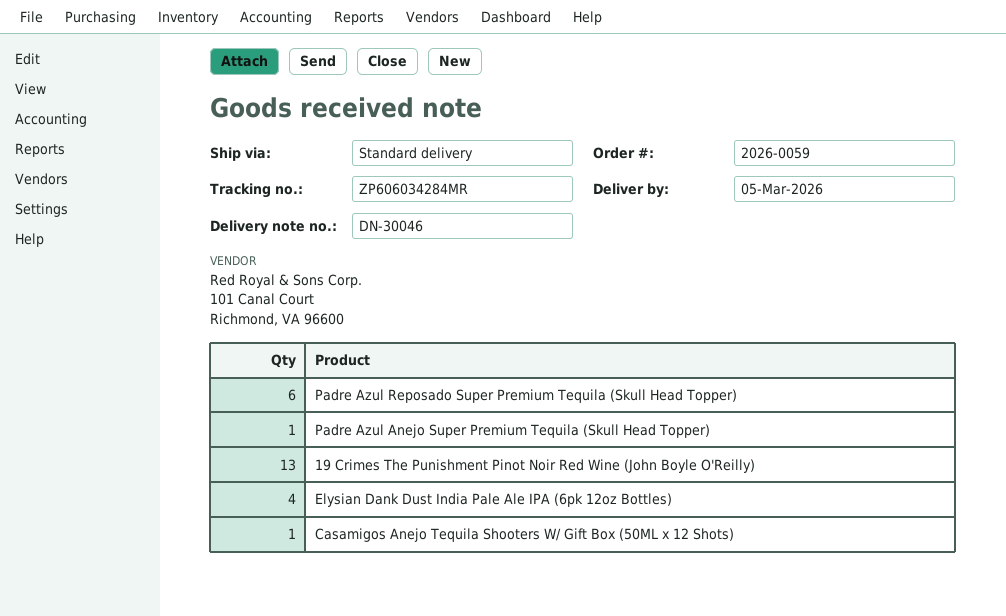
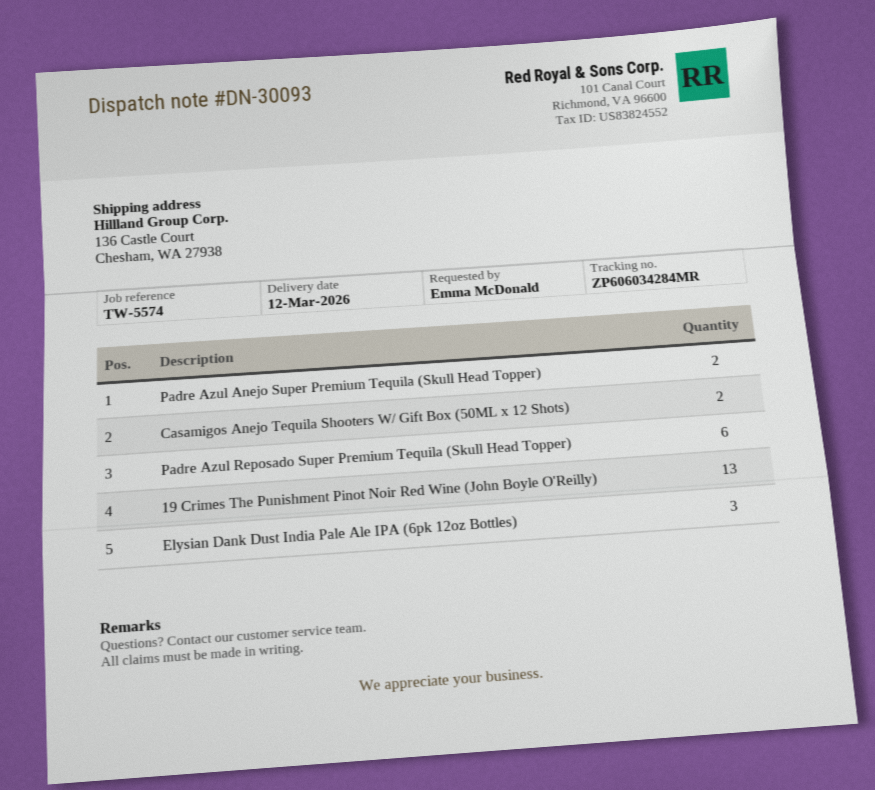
delivery note number: DN-30046 -> DN-30093
delivery date: 2026-03-05 -> 2026-03-12
Padre Azul Anejo Super Premium Tequila (Skull Head Topper): 1 -> 2
Elysian Dank Dust India Pale Ale IPA (6pk 12oz Bottles): 4 -> 3
Casamigos Anejo Tequila Shooters W/ Gift Box (50ML x 12 Shots): 1 -> 2

